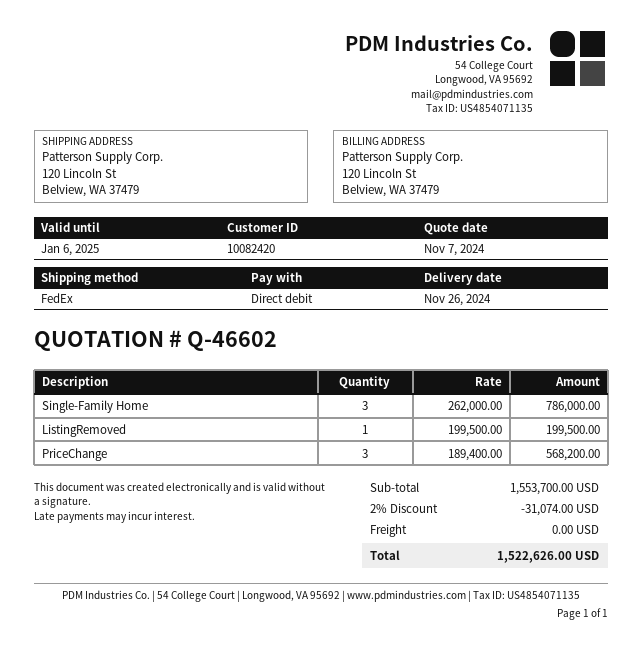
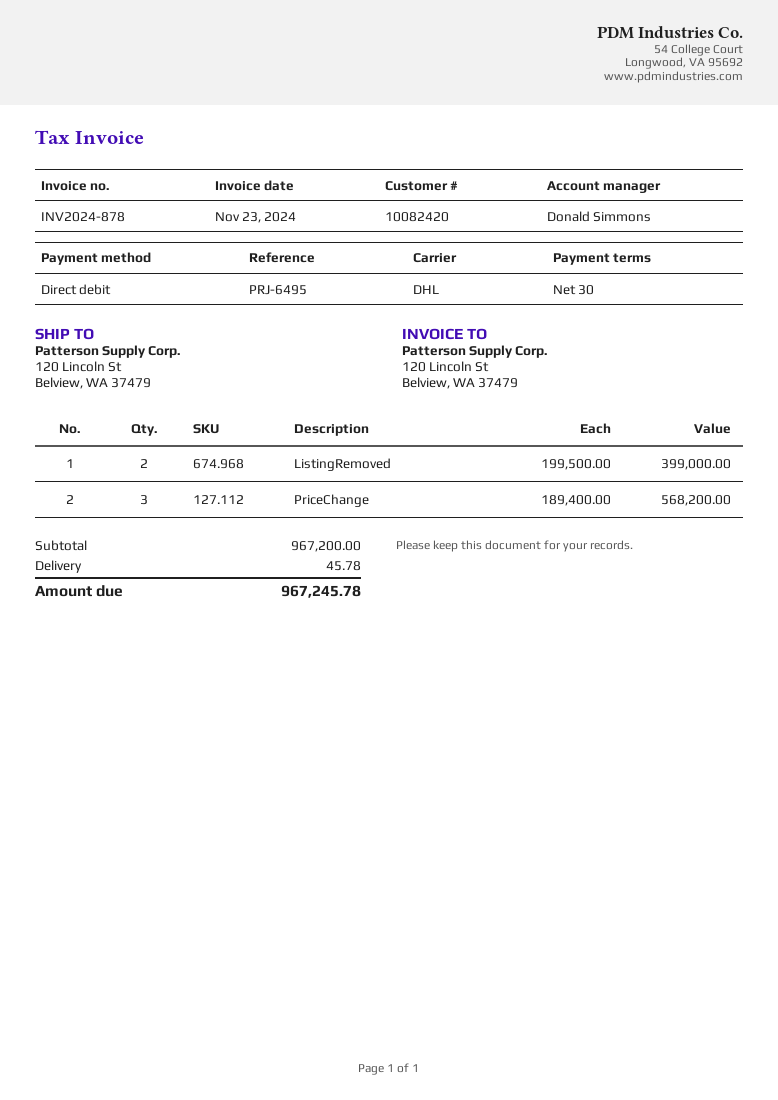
shipping method: FedEx -> DHL
Single-Family Home: 3 x 262000.00 = 786000.00 -> none
ListingRemoved: 1 x 199500.00 = 199500.00 -> 2 x 199500.00 = 399000.00
subtotal: 1553700.00 -> 967200.00
discount: 2% = 31074.00 -> none
shipping: 0.00 -> 45.78
total: 1522626.00 -> 967245.78

